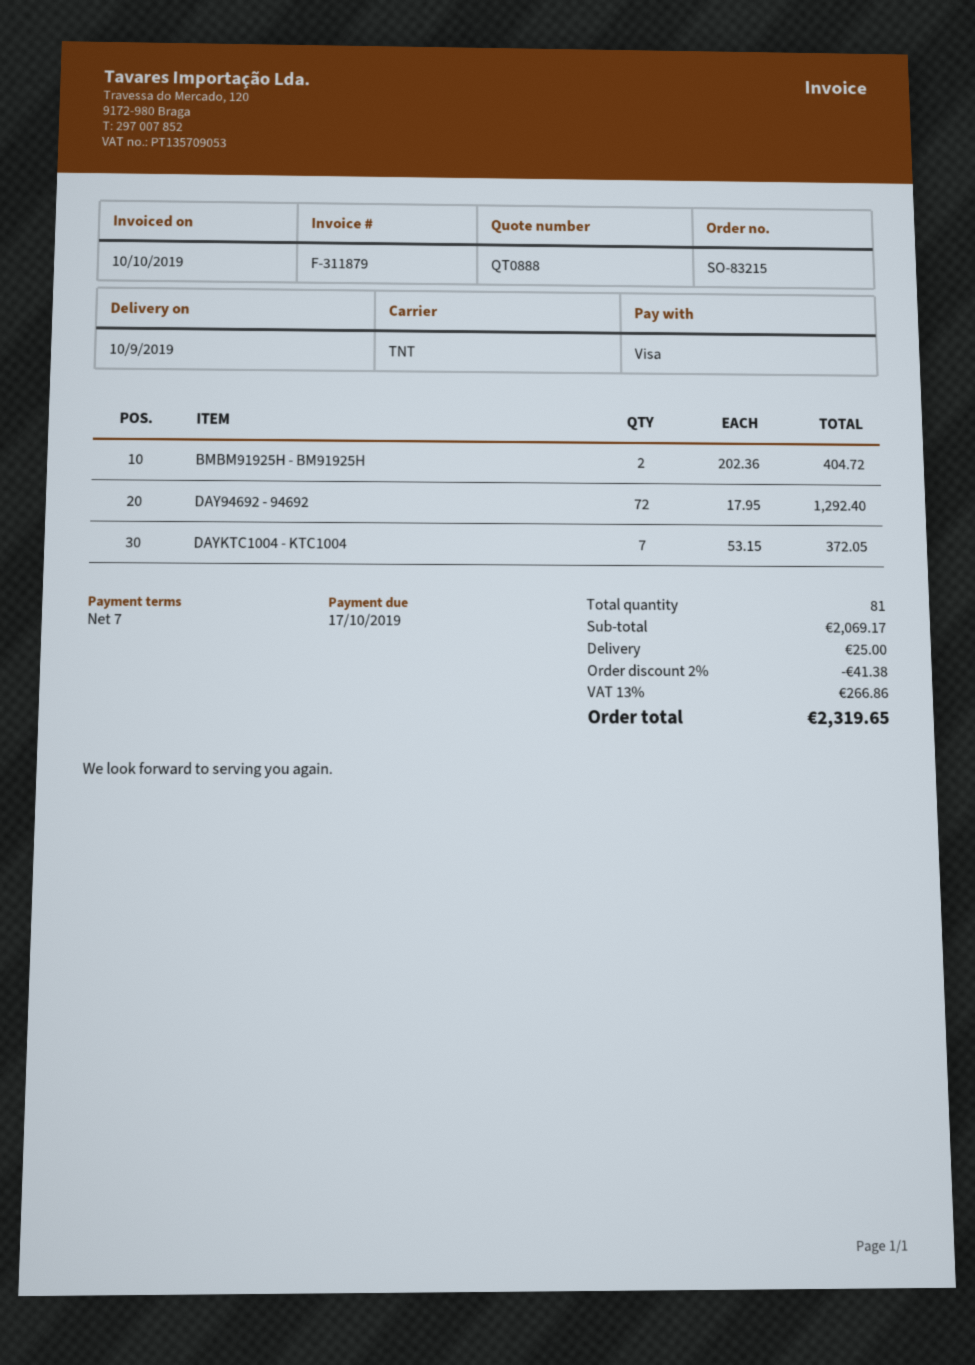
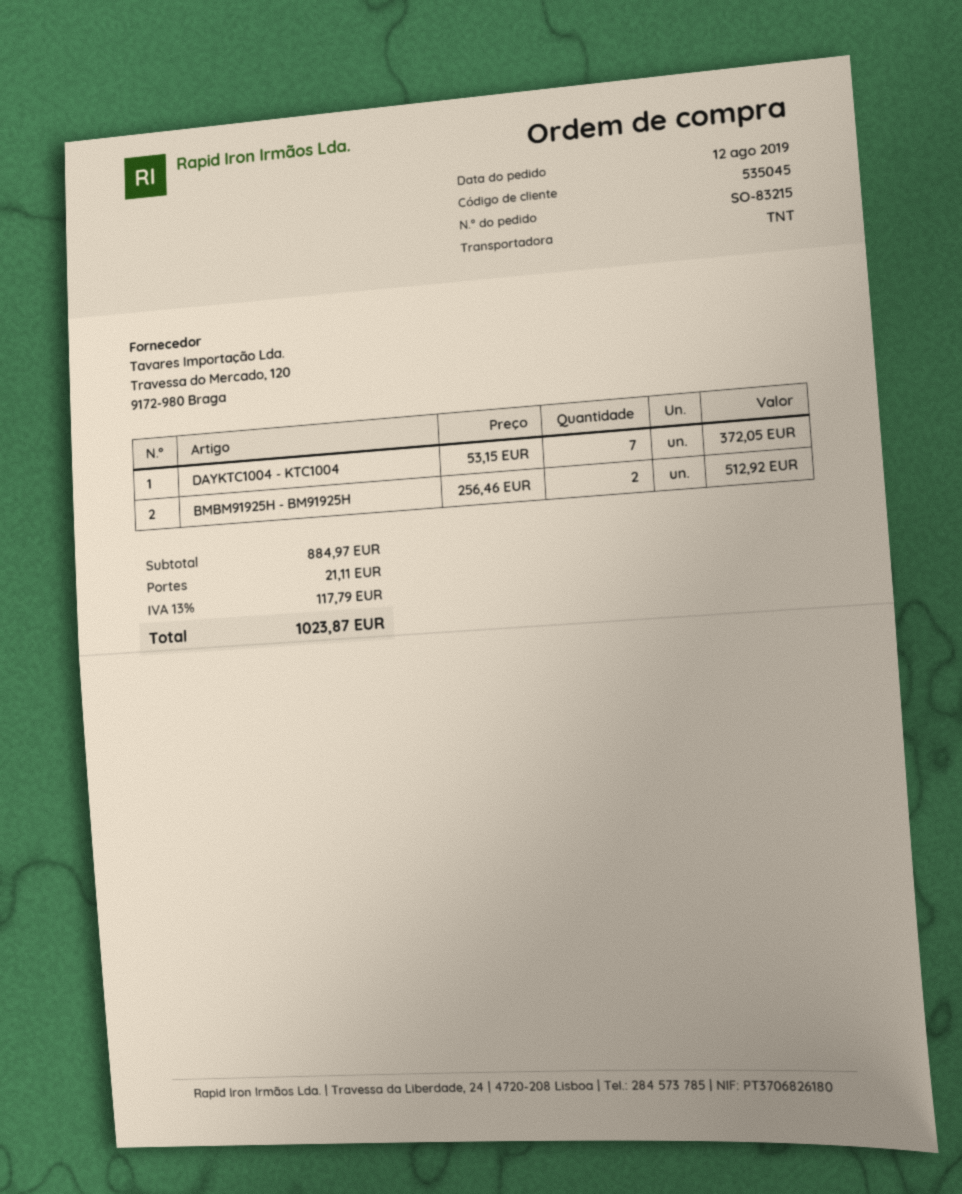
BMBM91925H - BM91925H: 2 x 202.36 = 404.72 -> 2 x 256.46 = 512.92
DAY94692 - 94692: 72 x 17.95 = 1292.40 -> none
subtotal: 2069.17 -> 884.97
discount: 2% = 41.38 -> none
shipping: 25.00 -> 21.11
tax: 13% = 266.86 -> 13% = 117.79
total: 2319.65 -> 1023.87

